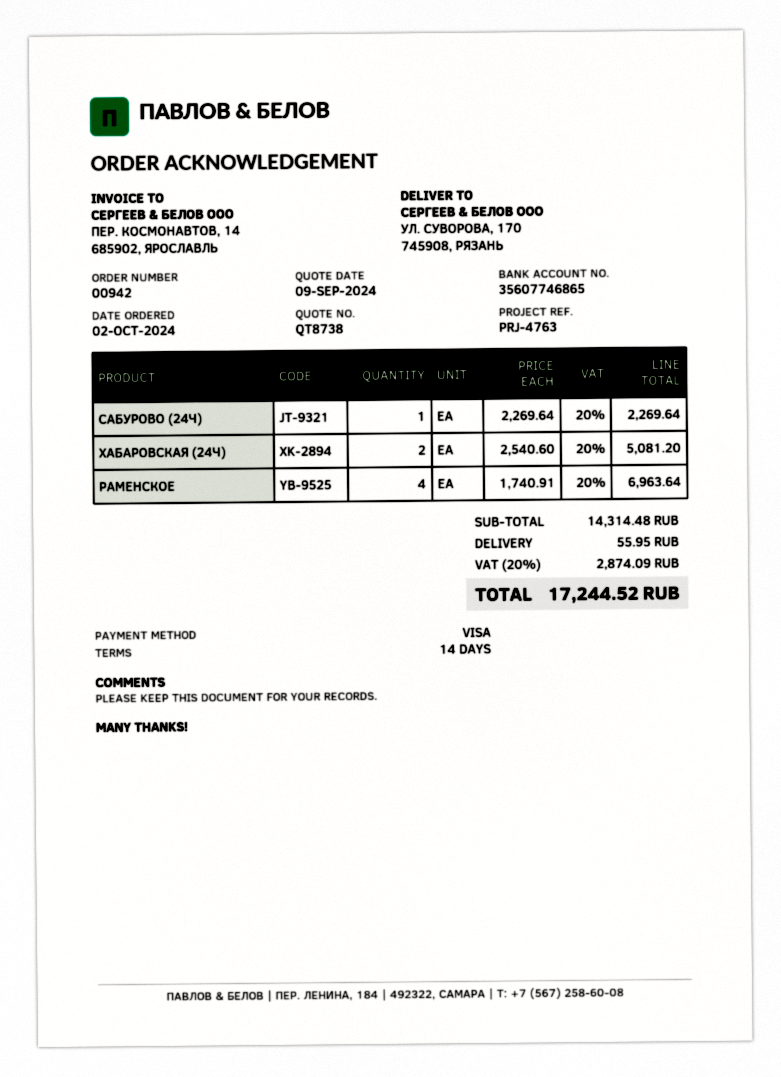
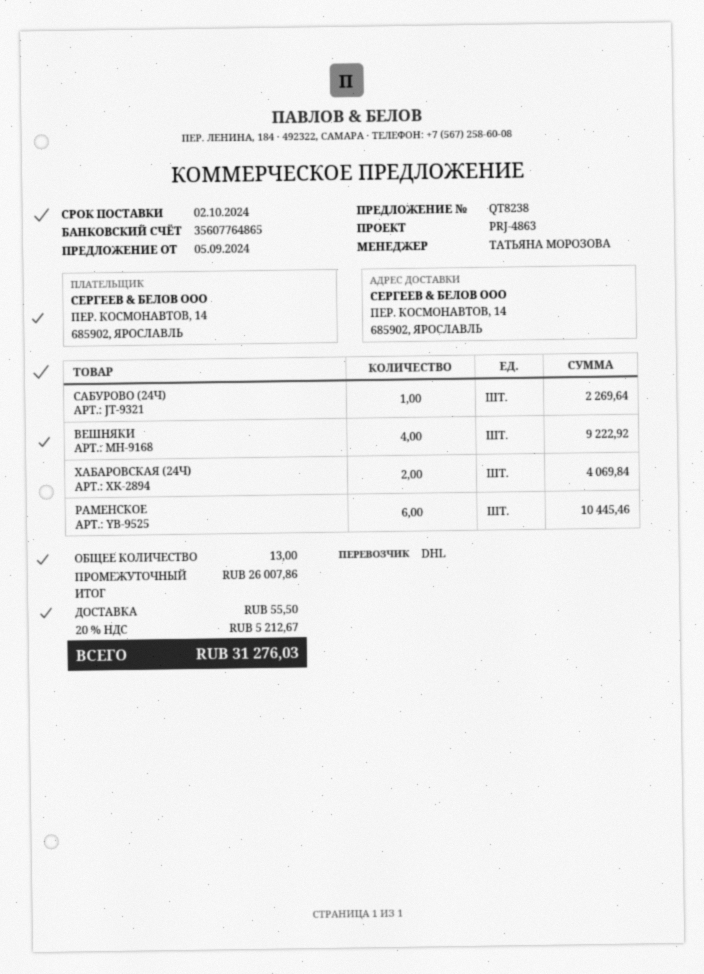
quote number: QT8738 -> QT8238
quote date: 2024-09-09 -> 2024-09-05
reference: PRJ-4763 -> PRJ-4863
bank account: 35607746865 -> 35607764865
ship to: УЛ. СУВОРОВА, 170, 745908, РЯЗАНЬ -> ПЕР. КОСМОНАВТОВ, 14, 685902, ЯРОСЛАВЛЬ
ХАБАРОВСКАЯ (24Ч): 2 for 5081.20 -> 2 for 4069.84
РАМЕНСКОЕ: 4 for 6963.64 -> 6 for 10445.46
ВЕШНЯКИ: none -> 4 for 9222.92
subtotal: 14314.48 -> 26007.86
shipping: 55.95 -> 55.50
tax: 20% = 2874.09 -> 20% = 5212.67
total: 17244.52 -> 31276.03

